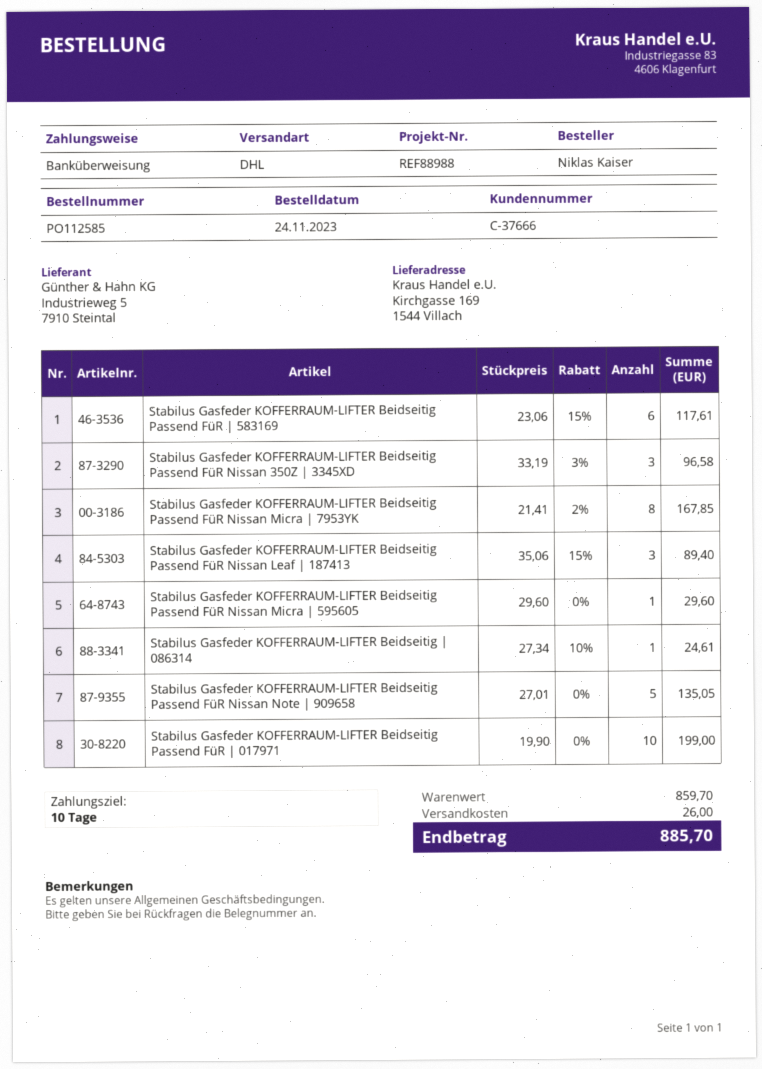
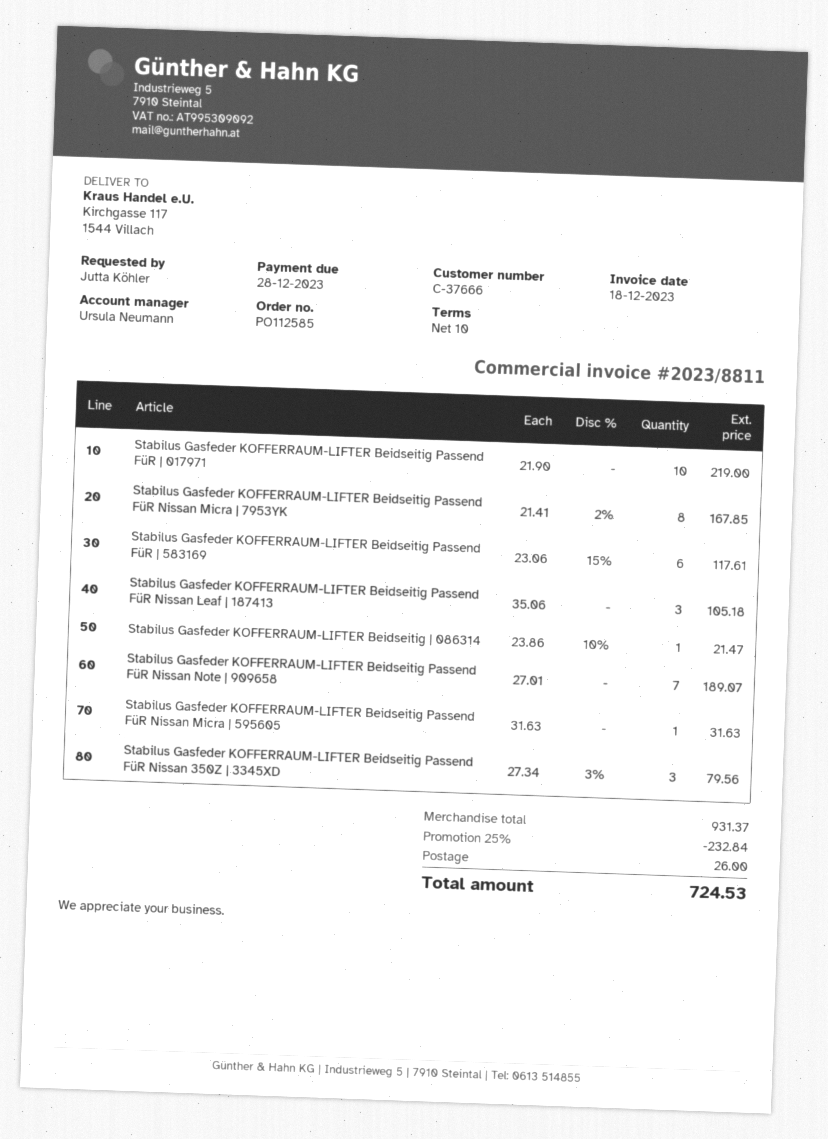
ordered by: Niklas Kaiser -> Jutta Köhler
ship to: Kirchgasse 169, 1544 Villach -> Kirchgasse 117, 1544 Villach
Stabilus Gasfeder KOFFERRAUM-LIFTER Beidseitig Passend FüR Nissan 350Z | 3345XD: 3 x 33.19 - 3% = 96.58 -> 3 x 27.34 - 3% = 79.56
Stabilus Gasfeder KOFFERRAUM-LIFTER Beidseitig Passend FüR Nissan Leaf | 187413: 3 x 35.06 - 15% = 89.40 -> 3 x 35.06 = 105.18
Stabilus Gasfeder KOFFERRAUM-LIFTER Beidseitig Passend FüR Nissan Micra | 595605: 1 x 29.60 = 29.60 -> 1 x 31.63 = 31.63
Stabilus Gasfeder KOFFERRAUM-LIFTER Beidseitig | 086314: 1 x 27.34 - 10% = 24.61 -> 1 x 23.86 - 10% = 21.47
Stabilus Gasfeder KOFFERRAUM-LIFTER Beidseitig Passend FüR Nissan Note | 909658: 5 x 27.01 = 135.05 -> 7 x 27.01 = 189.07
Stabilus Gasfeder KOFFERRAUM-LIFTER Beidseitig Passend FüR | 017971: 10 x 19.90 = 199.00 -> 10 x 21.90 = 219.00
subtotal: 859.70 -> 931.37
discount: none -> 25% = 232.84
total: 885.70 -> 724.53

